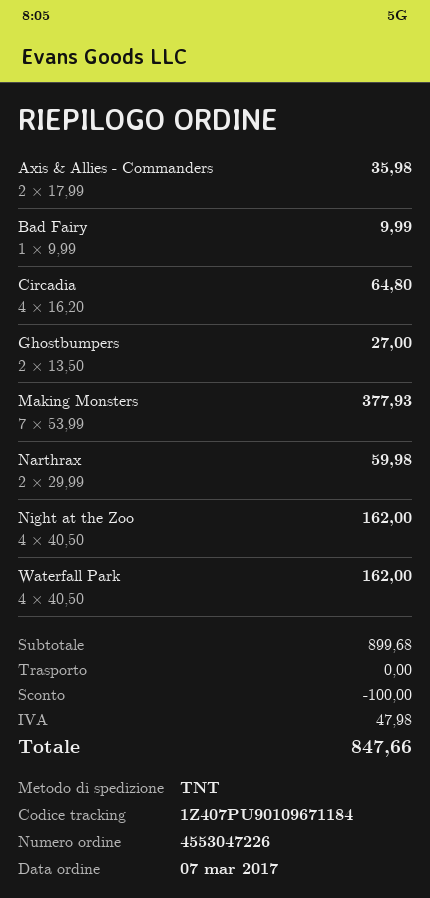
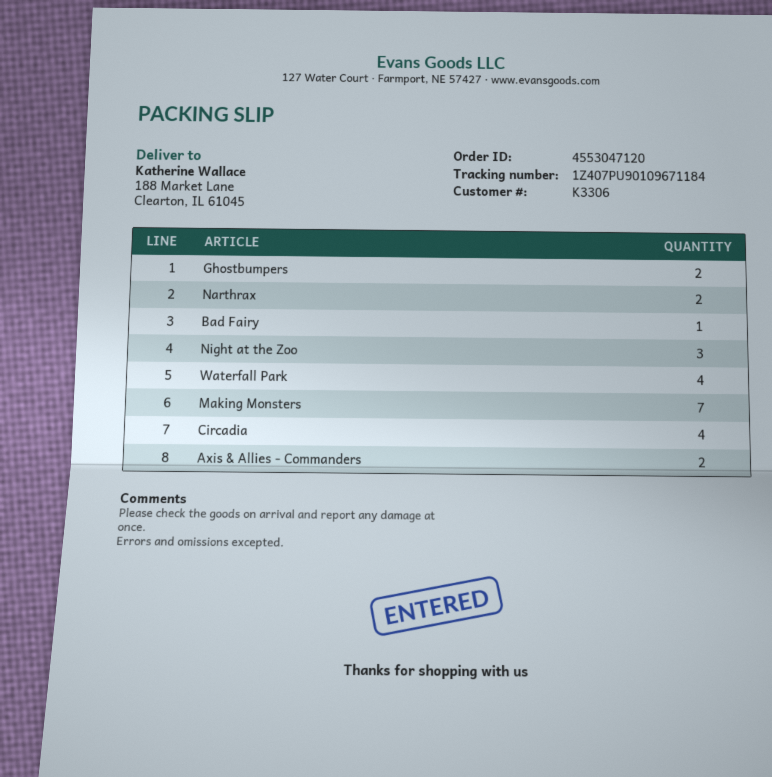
order number: 4553047226 -> 4553047120
Night at the Zoo: 4 -> 3

